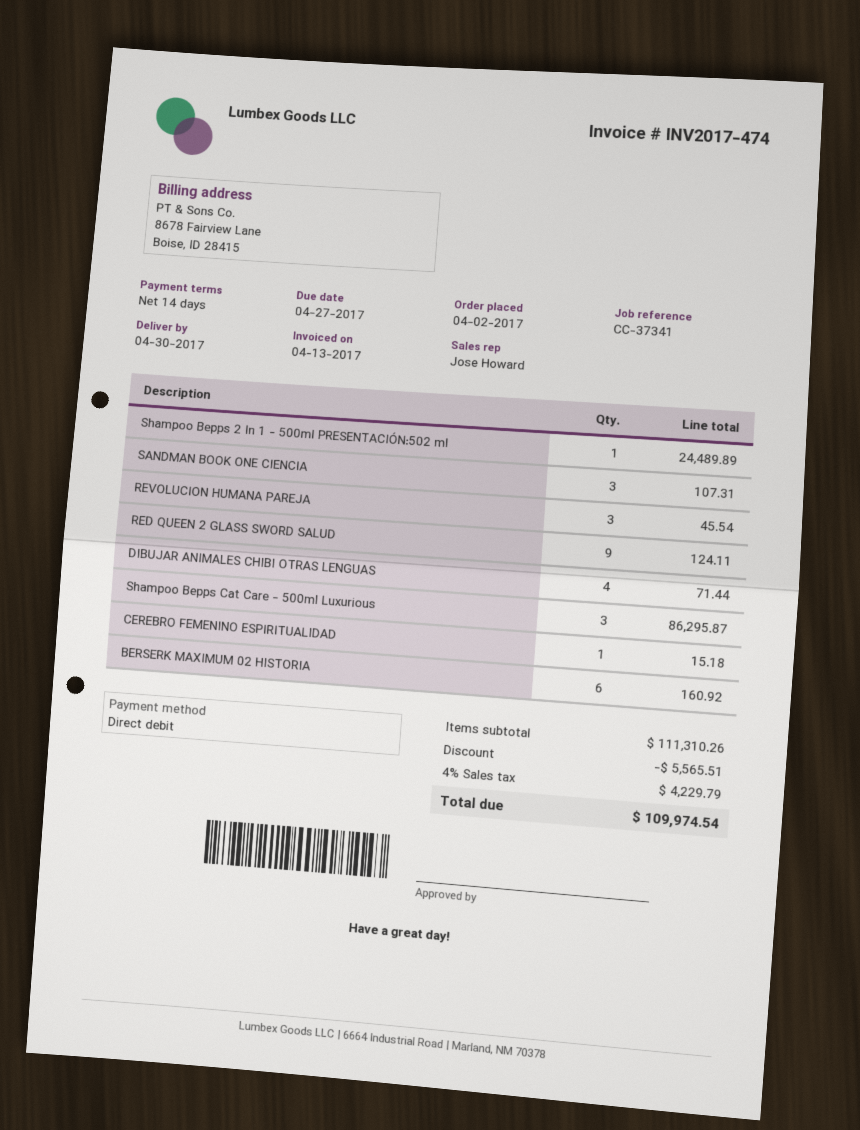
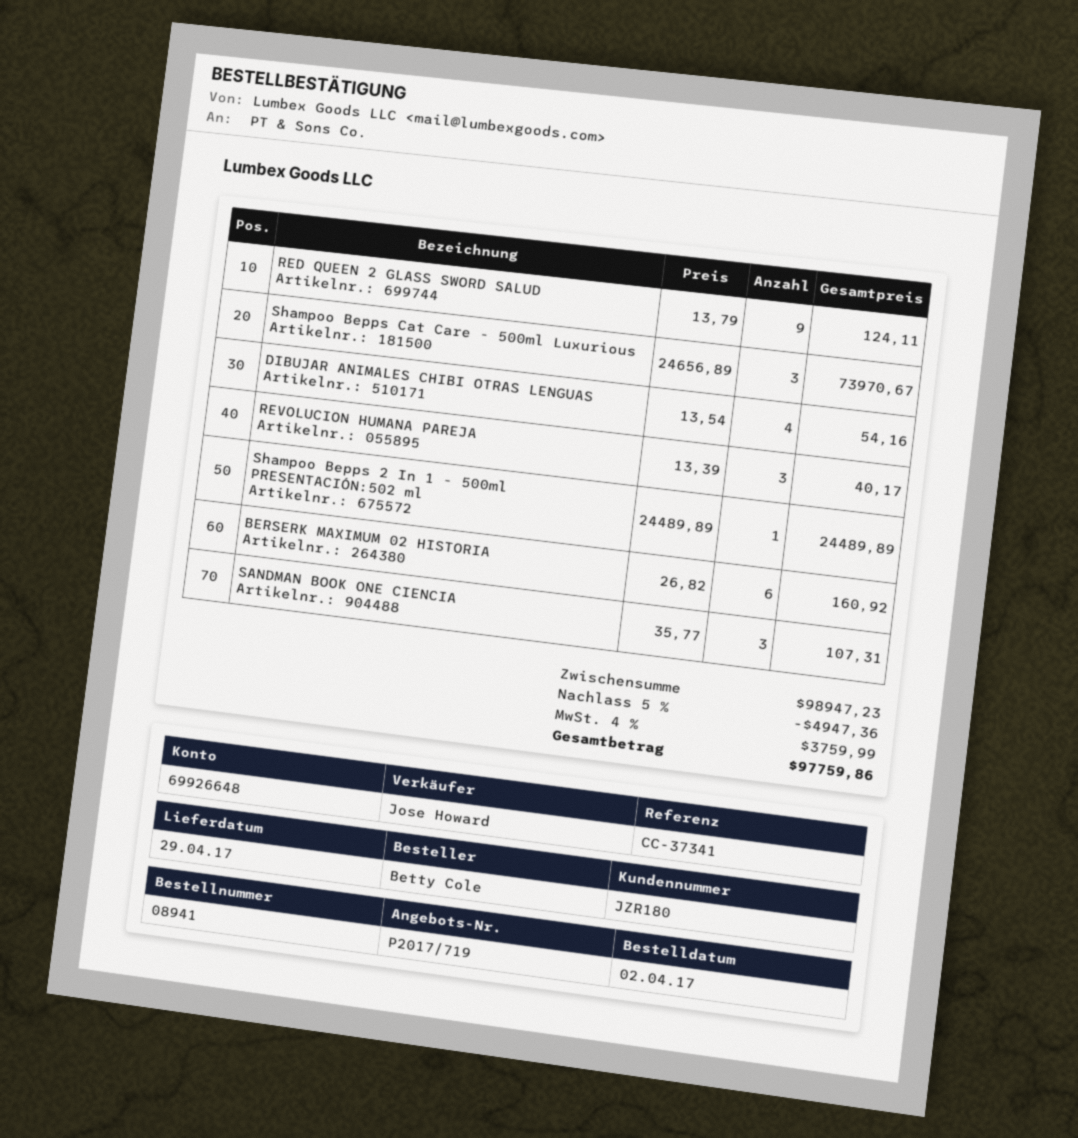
delivery date: 2017-04-30 -> 2017-04-29
REVOLUCION HUMANA PAREJA: 3 for 45.54 -> 3 for 40.17
DIBUJAR ANIMALES CHIBI OTRAS LENGUAS: 4 for 71.44 -> 4 for 54.16
Shampoo Bepps Cat Care - 500ml Luxurious: 3 for 86295.87 -> 3 for 73970.67
CEREBRO FEMENINO ESPIRITUALIDAD: 1 for 15.18 -> none
subtotal: 111310.26 -> 98947.23
discount: 5565.51 -> 4947.36
tax: 4% = 4229.79 -> 4% = 3759.99
total: 109974.54 -> 97759.86

